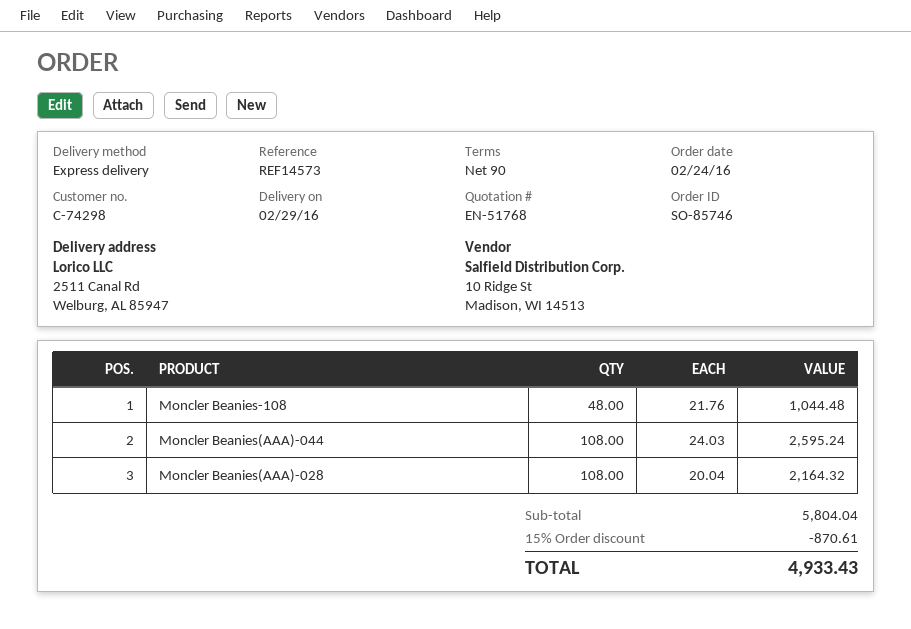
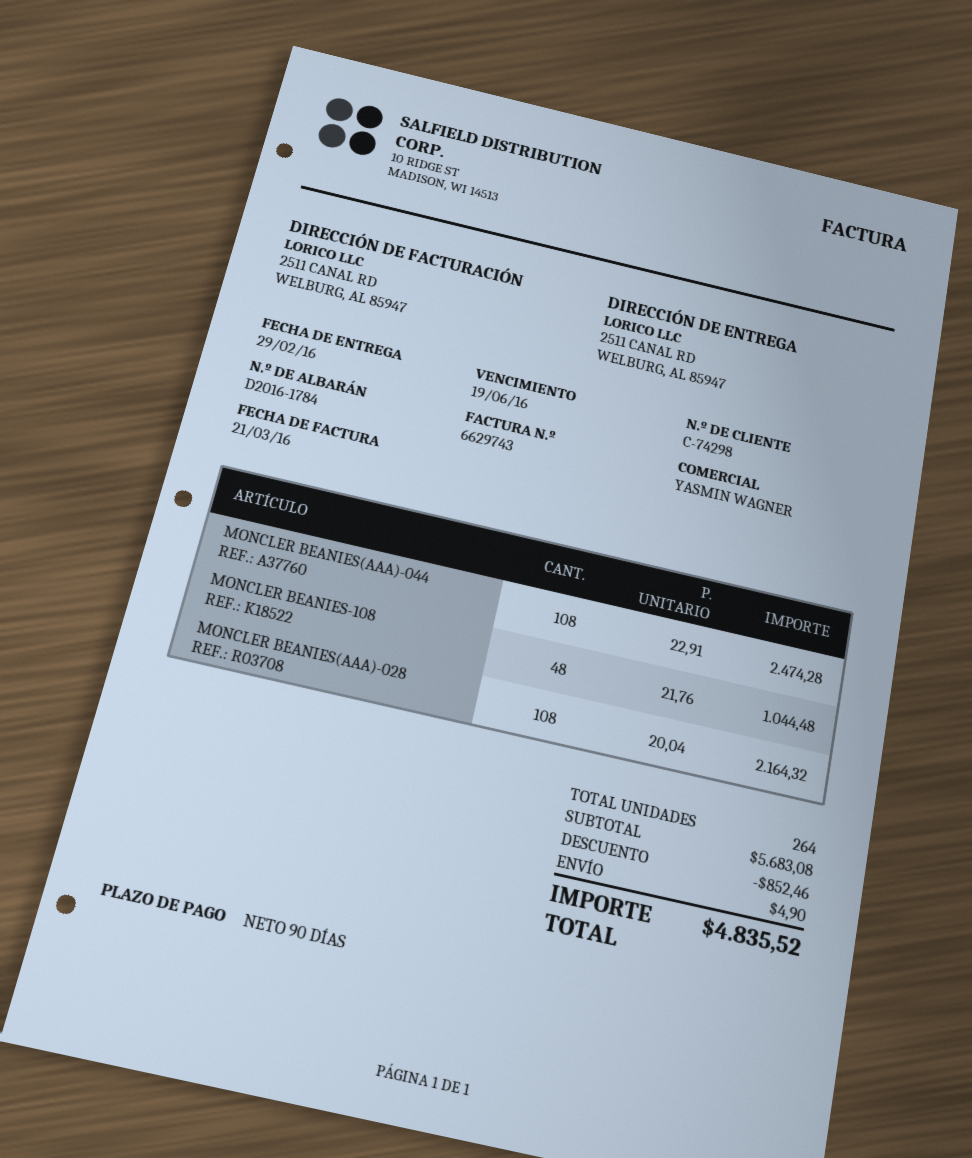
Moncler Beanies(AAA)-044: 108 x 24.03 = 2595.24 -> 108 x 22.91 = 2474.28
subtotal: 5804.04 -> 5683.08
discount: 870.61 -> 852.46
shipping: none -> 4.90
total: 4933.43 -> 4835.52

